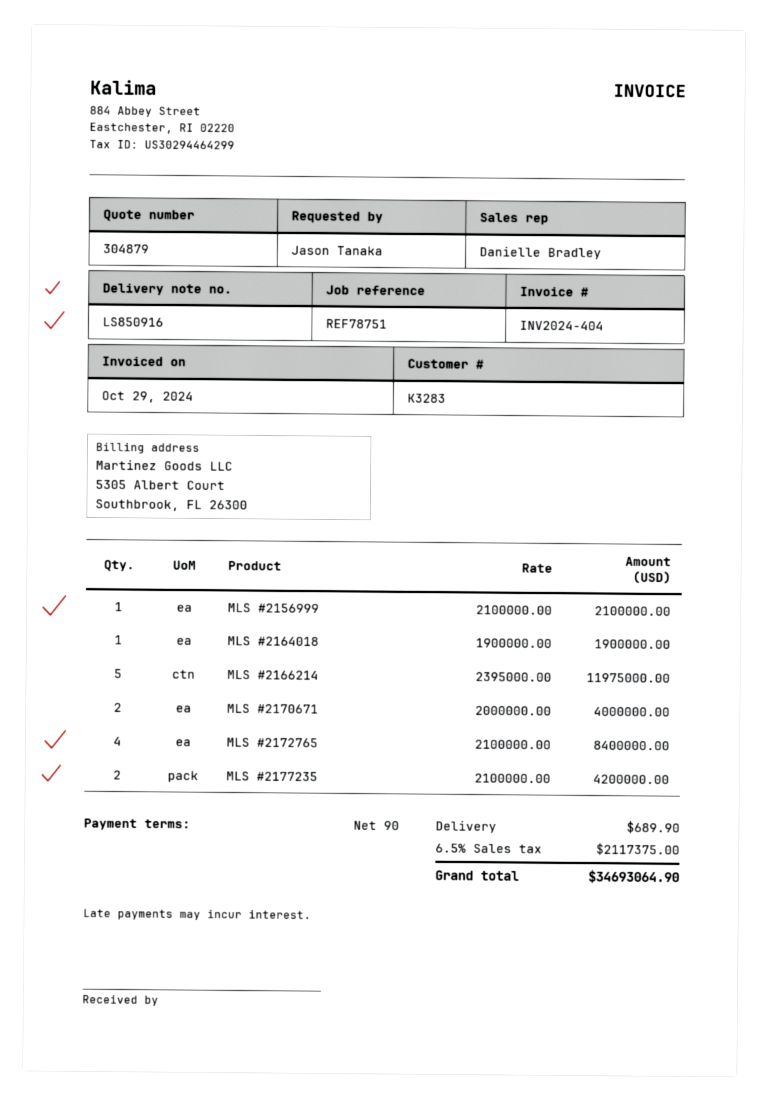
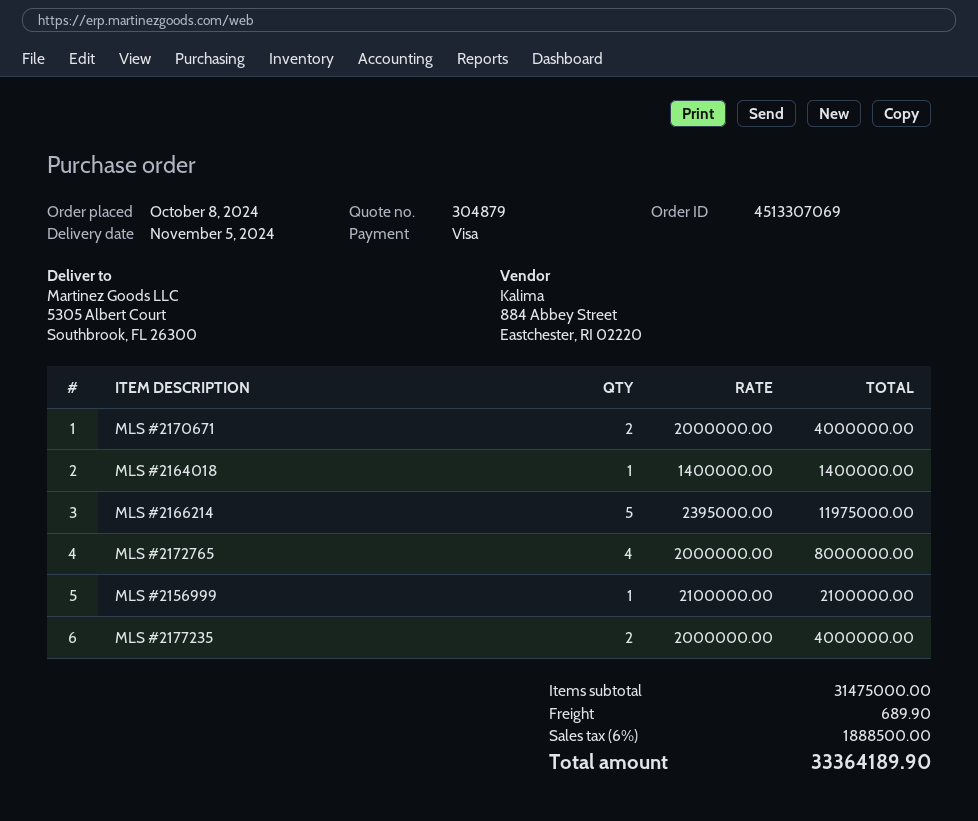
MLS #2164018: 1 x 1900000.00 = 1900000.00 -> 1 x 1400000.00 = 1400000.00
MLS #2172765: 4 x 2100000.00 = 8400000.00 -> 4 x 2000000.00 = 8000000.00
MLS #2177235: 2 x 2100000.00 = 4200000.00 -> 2 x 2000000.00 = 4000000.00
tax: 6.5% = 2117375.00 -> 6% = 1888500.00
total: 34693064.90 -> 33364189.90

